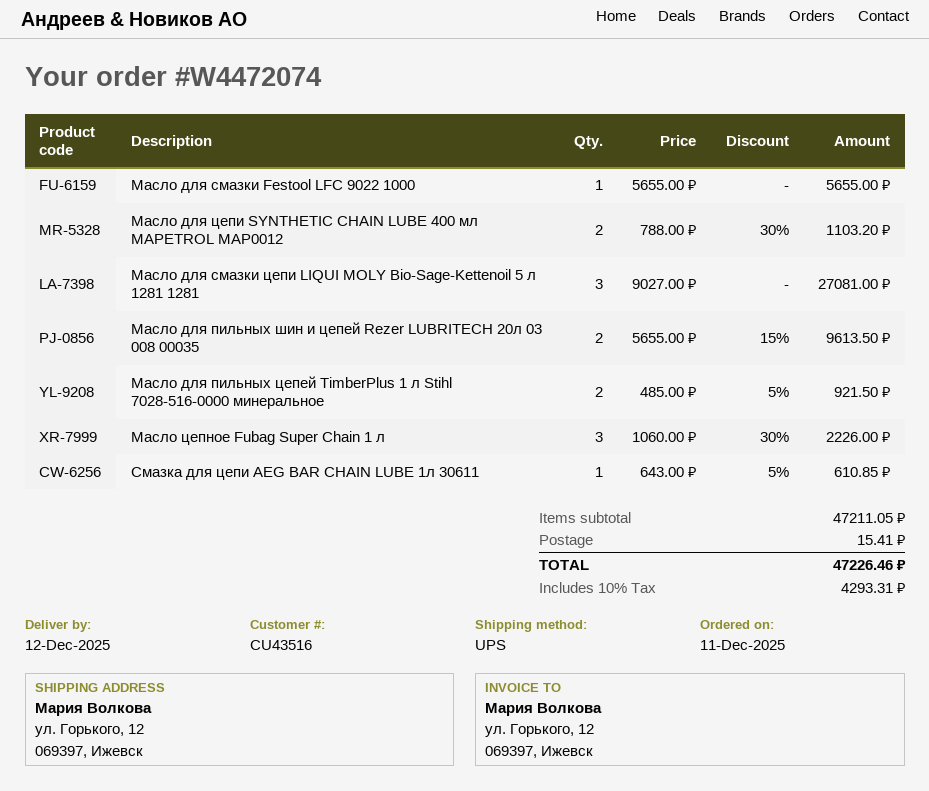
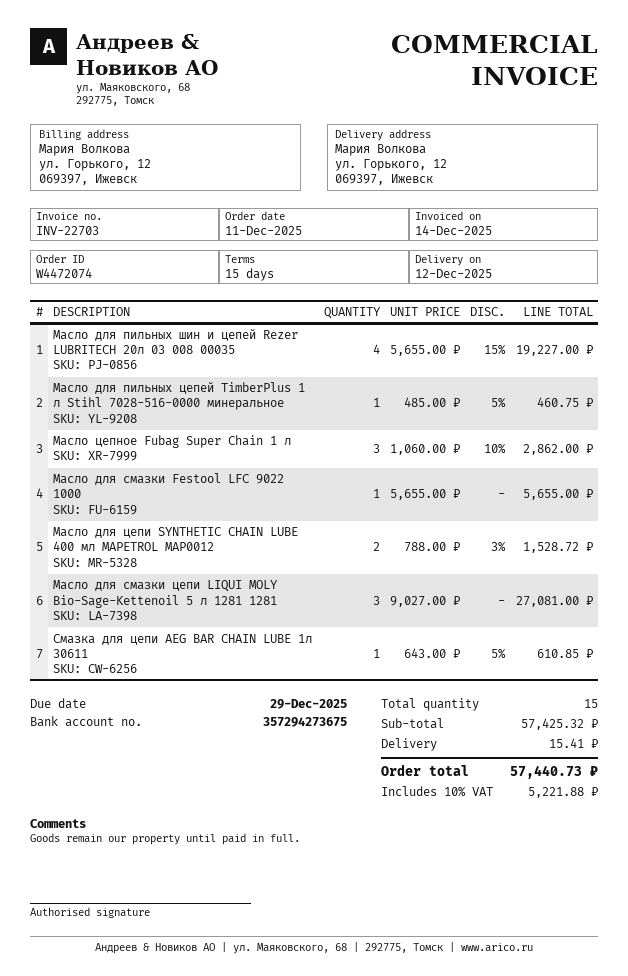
Масло для цепи SYNTHETIC CHAIN LUBE 400 мл MAPETROL MAP0012: 2 x 788.00 - 30% = 1103.20 -> 2 x 788.00 - 3% = 1528.72
Масло для пильных шин и цепей Rezer LUBRITECH 20л 03 008 00035: 2 x 5655.00 - 15% = 9613.50 -> 4 x 5655.00 - 15% = 19227.00
Масло для пильных цепей TimberPlus 1 л Stihl 7028-516-0000 минеральное: 2 x 485.00 - 5% = 921.50 -> 1 x 485.00 - 5% = 460.75
Масло цепное Fubag Super Chain 1 л: 3 x 1060.00 - 30% = 2226.00 -> 3 x 1060.00 - 10% = 2862.00
subtotal: 47211.05 -> 57425.32
tax: 10% = 4293.31 -> 10% = 5221.88
total: 47226.46 -> 57440.73

